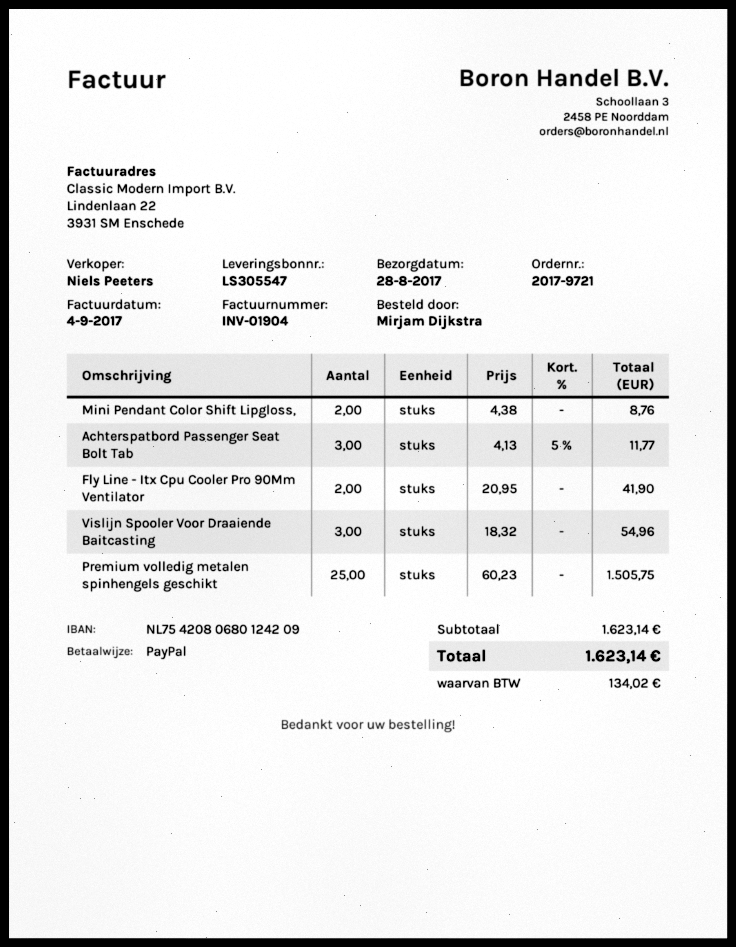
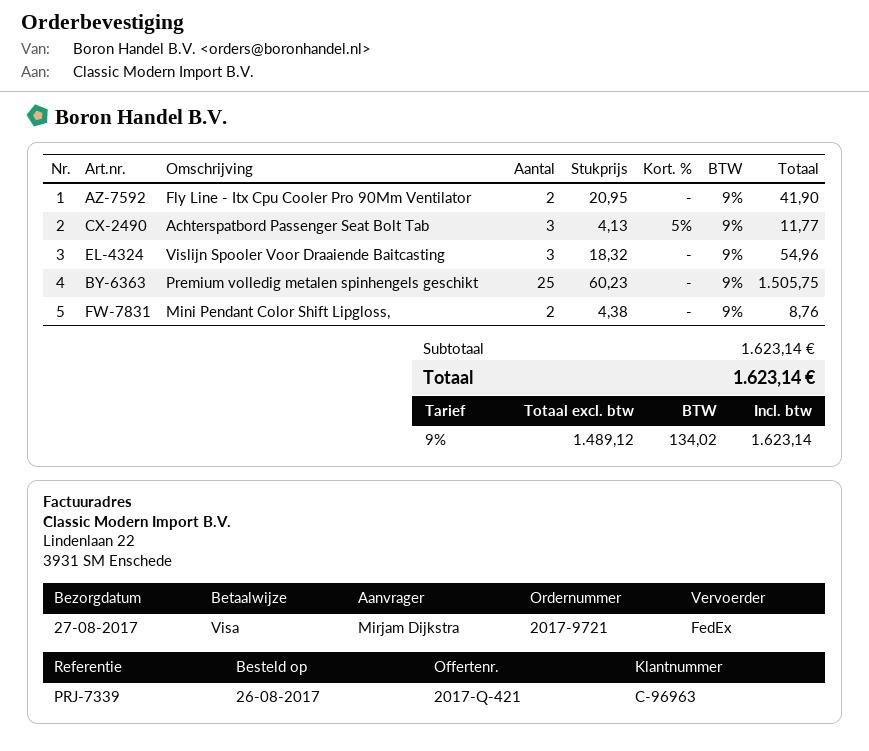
delivery date: 2017-08-28 -> 2017-08-27
payment method: PayPal -> Visa

